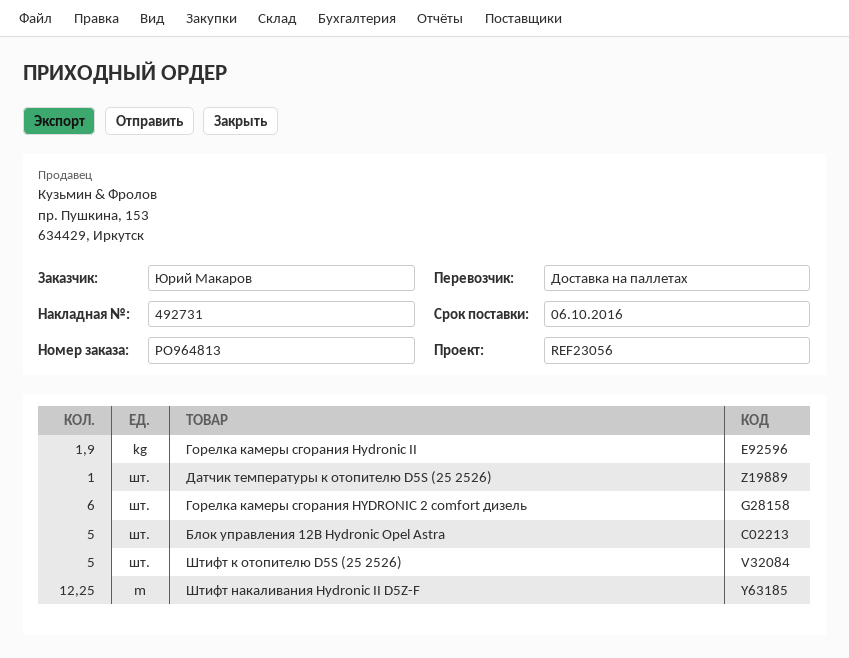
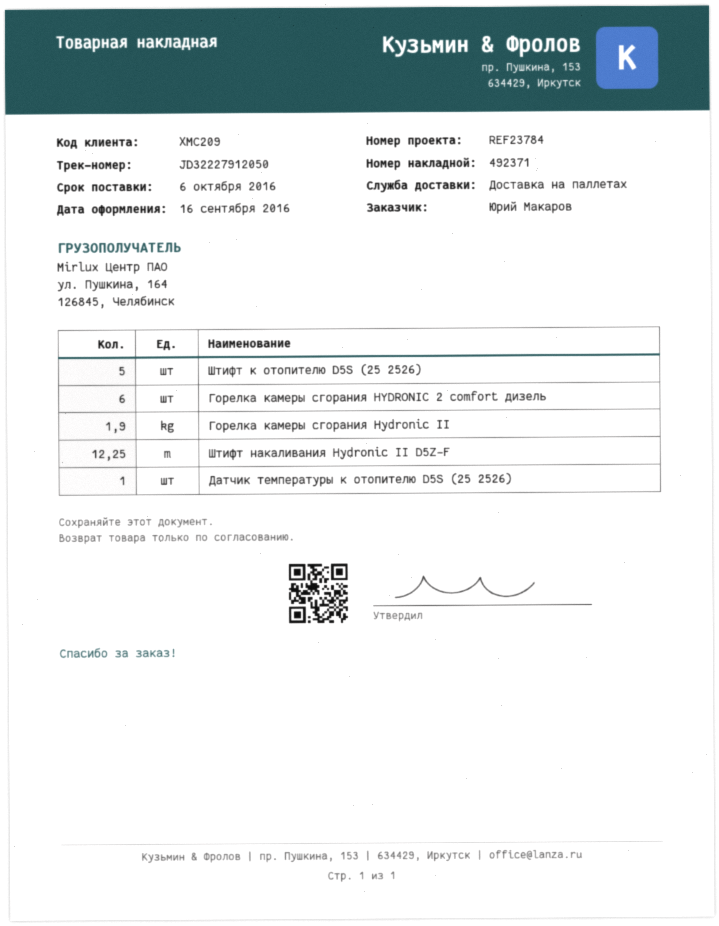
delivery note number: 492731 -> 492371
reference: REF23056 -> REF23784
Блок управления 12В Hydronic Opel Astra: 5 -> none

